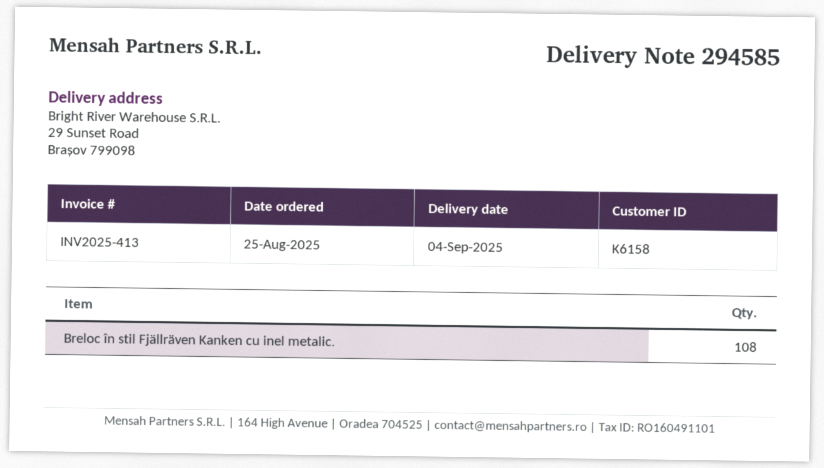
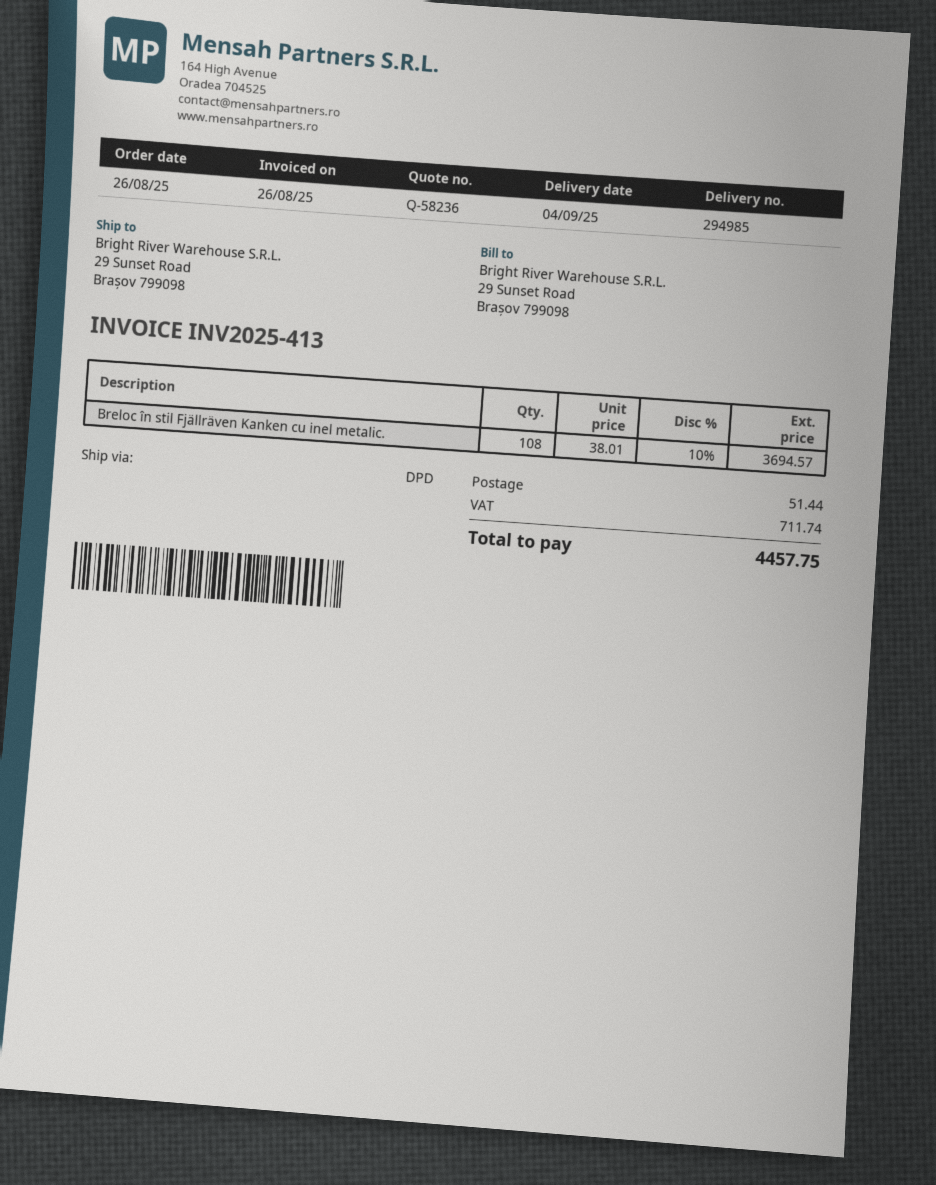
order date: 2025-08-25 -> 2025-08-26
delivery note number: 294585 -> 294985

